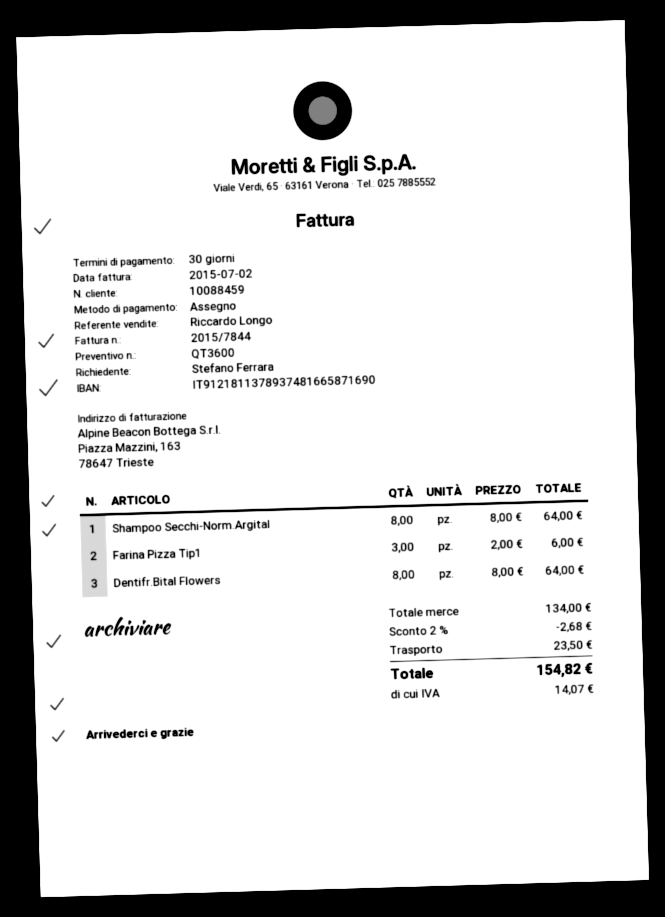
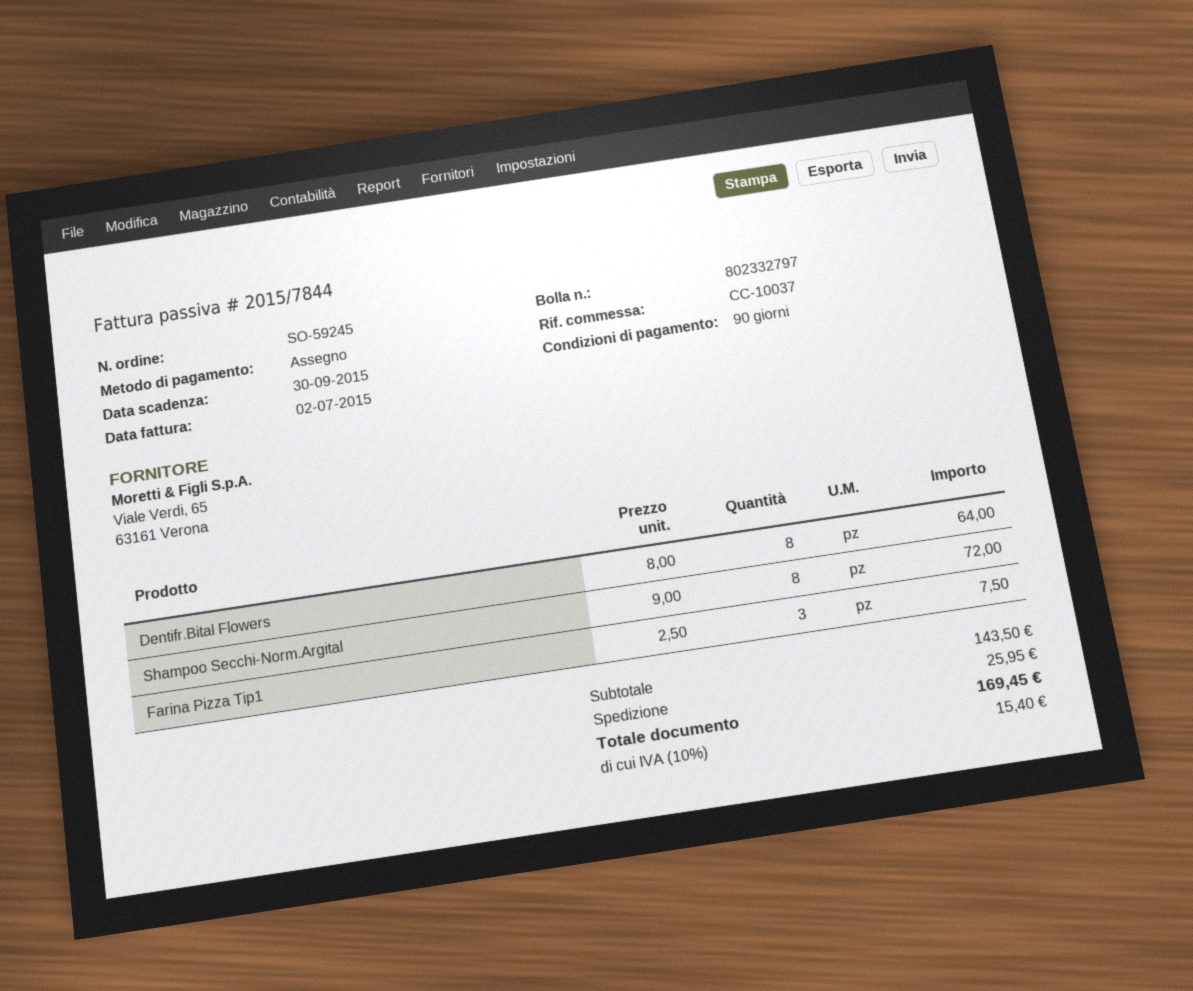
payment terms: 30 days -> 90 days
Shampoo Secchi-Norm.Argital: 8 x 8.00 = 64.00 -> 8 x 9.00 = 72.00
Farina Pizza Tip1: 3 x 2.00 = 6.00 -> 3 x 2.50 = 7.50
subtotal: 134.00 -> 143.50
discount: 2% = 2.68 -> none
shipping: 23.50 -> 25.95
tax: 14.07 -> 15.40
total: 154.82 -> 169.45

